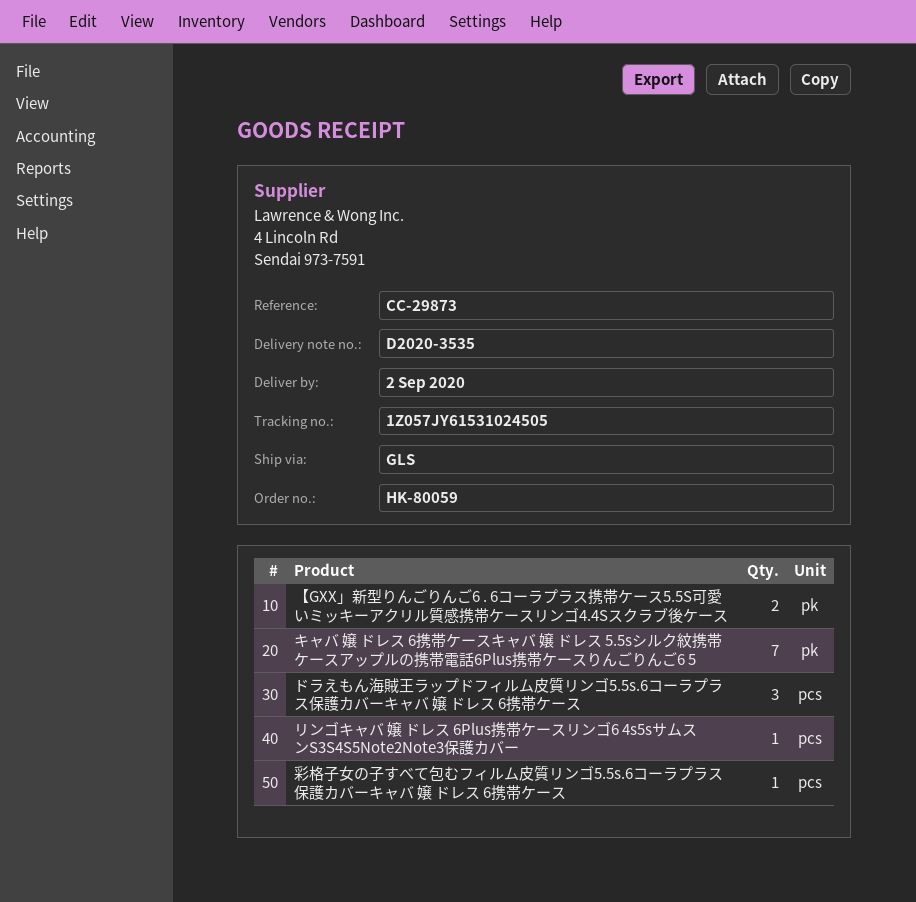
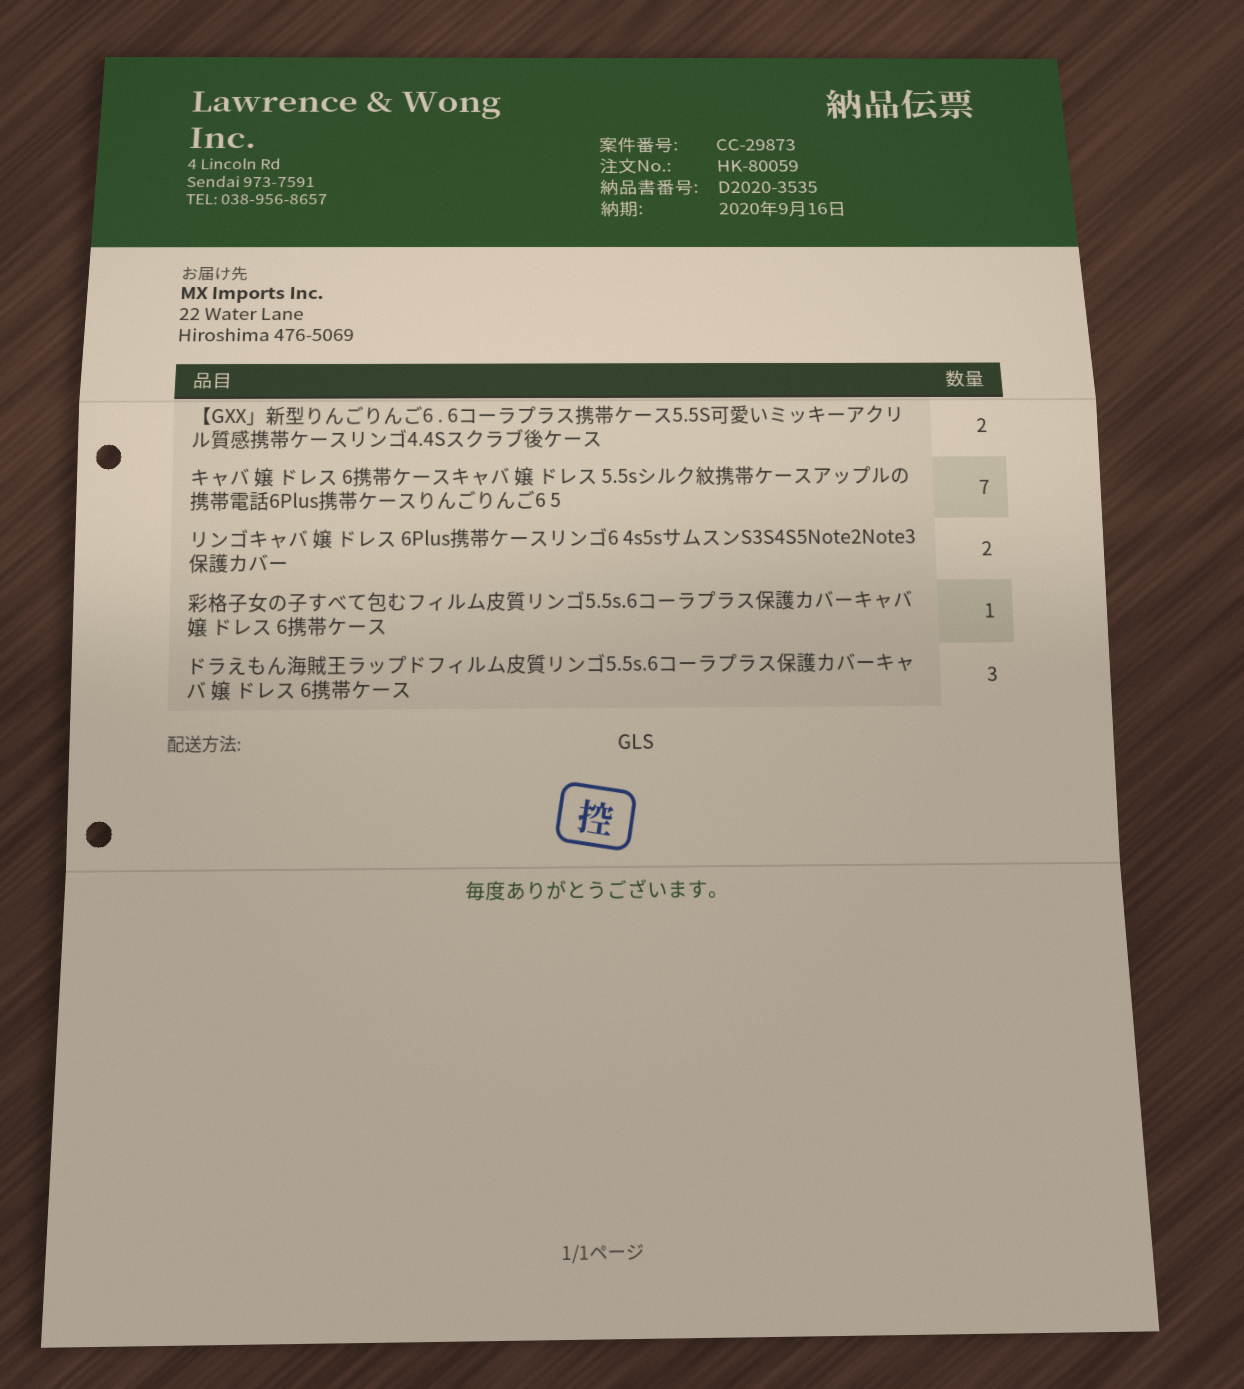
delivery date: 2020-09-02 -> 2020-09-16
リンゴキャバ 嬢 ドレス 6Plus携帯ケースリンゴ6 4s5sサムスンS3S4S5Note2Note3保護カバー: 1 -> 2

